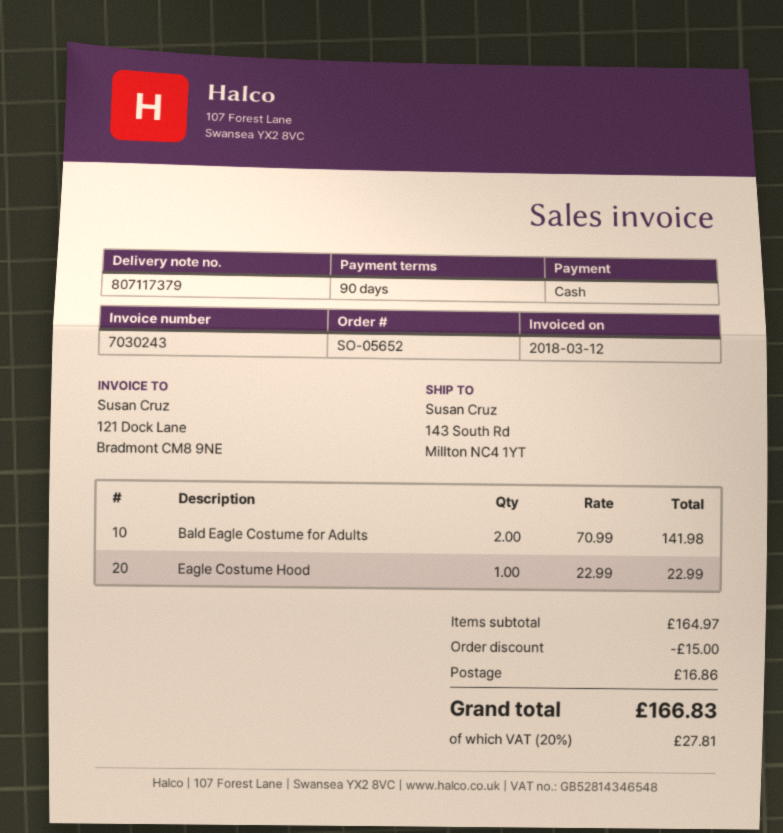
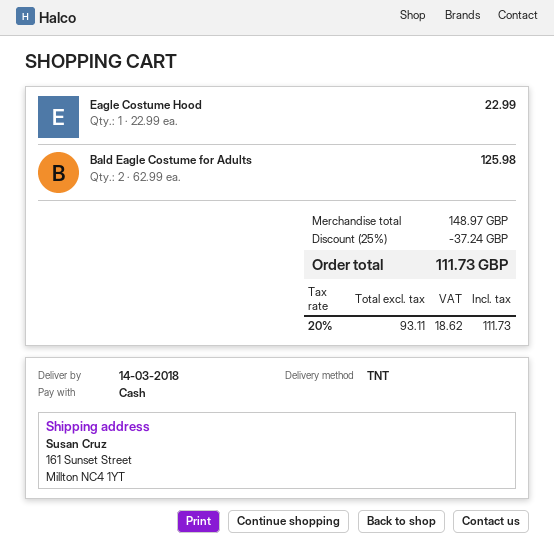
ship to: 143 South Rd, Millton NC4 1YT -> 161 Sunset Street, Millton NC4 1YT
Bald Eagle Costume for Adults: 2 x 70.99 = 141.98 -> 2 x 62.99 = 125.98
subtotal: 164.97 -> 148.97
discount: 15.00 -> 37.24
shipping: 16.86 -> none
tax: 20% = 27.81 -> 20% = 18.62
total: 166.83 -> 111.73

